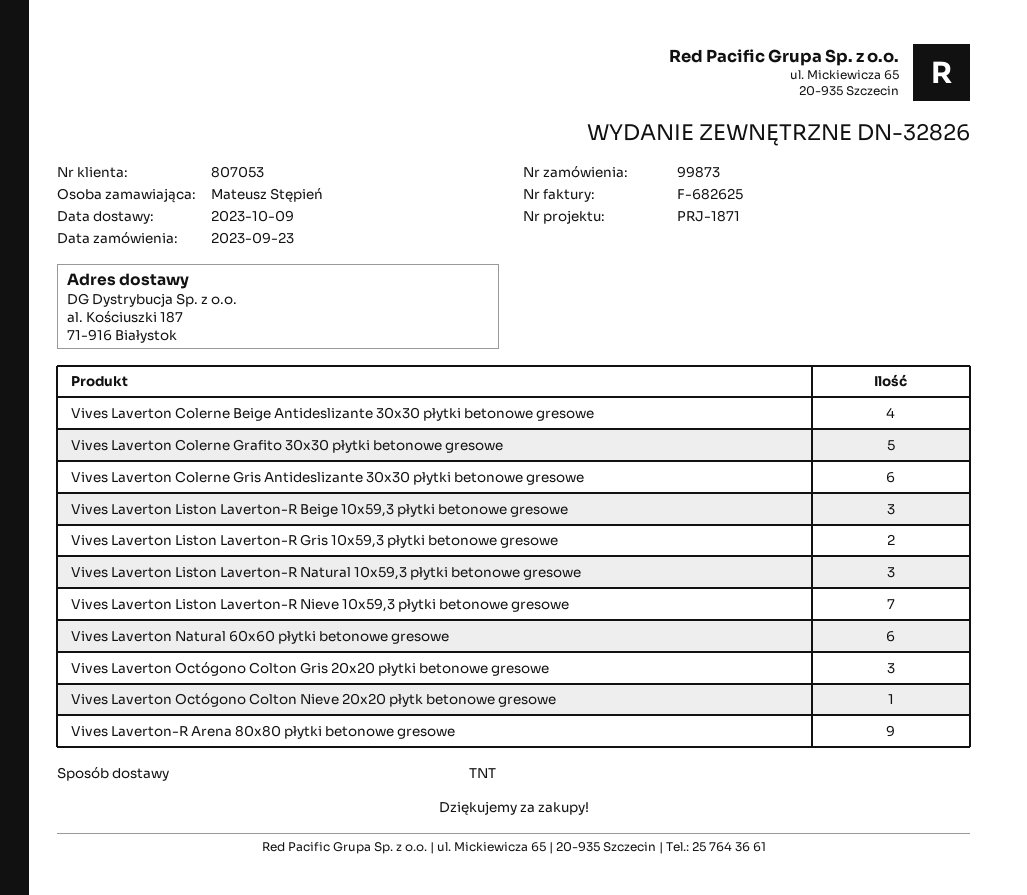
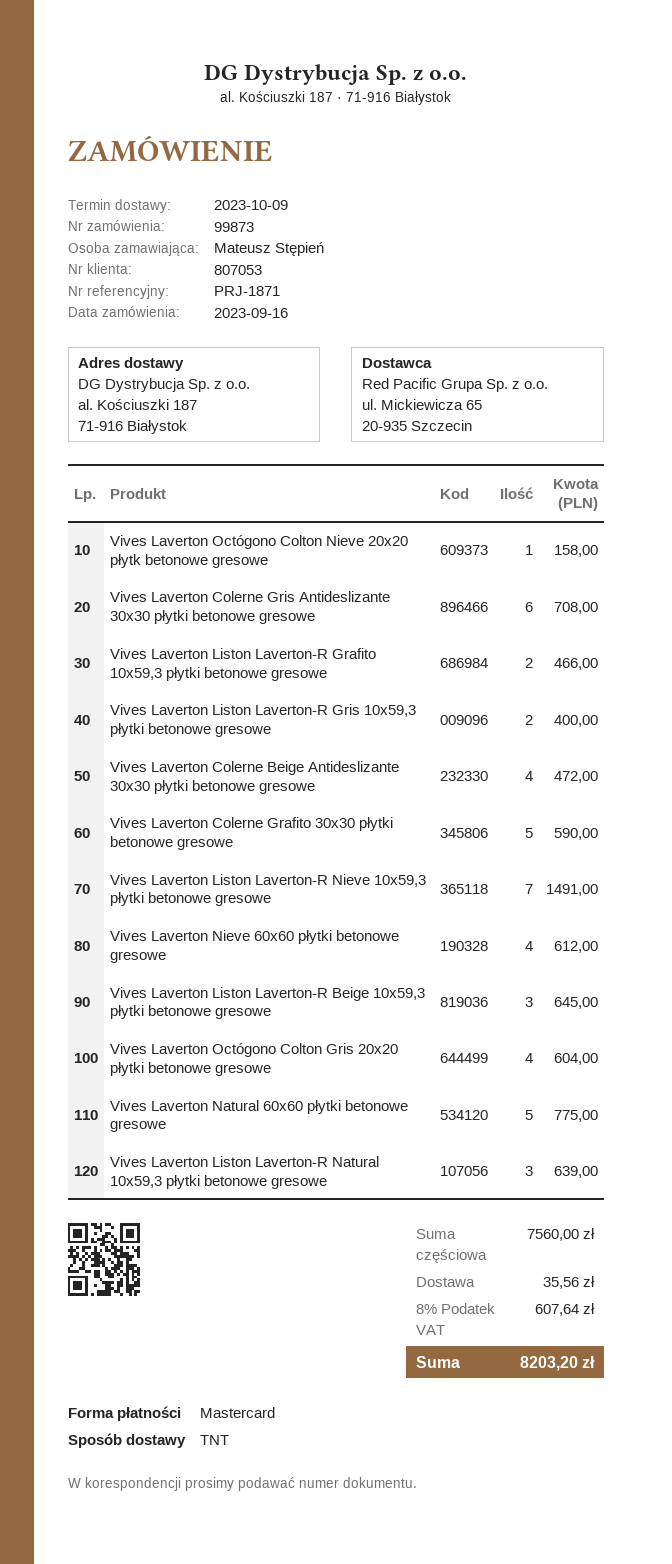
order date: 2023-09-23 -> 2023-09-16
Vives Laverton Natural 60x60 płytki betonowe gresowe: 6 -> 5
Vives Laverton Octógono Colton Gris 20x20 płytki betonowe gresowe: 3 -> 4
Vives Laverton-R Arena 80x80 płytki betonowe gresowe: 9 -> none
Vives Laverton Liston Laverton-R Grafito 10x59,3 płytki betonowe gresowe: none -> 2
Vives Laverton Nieve 60x60 płytki betonowe gresowe: none -> 4

